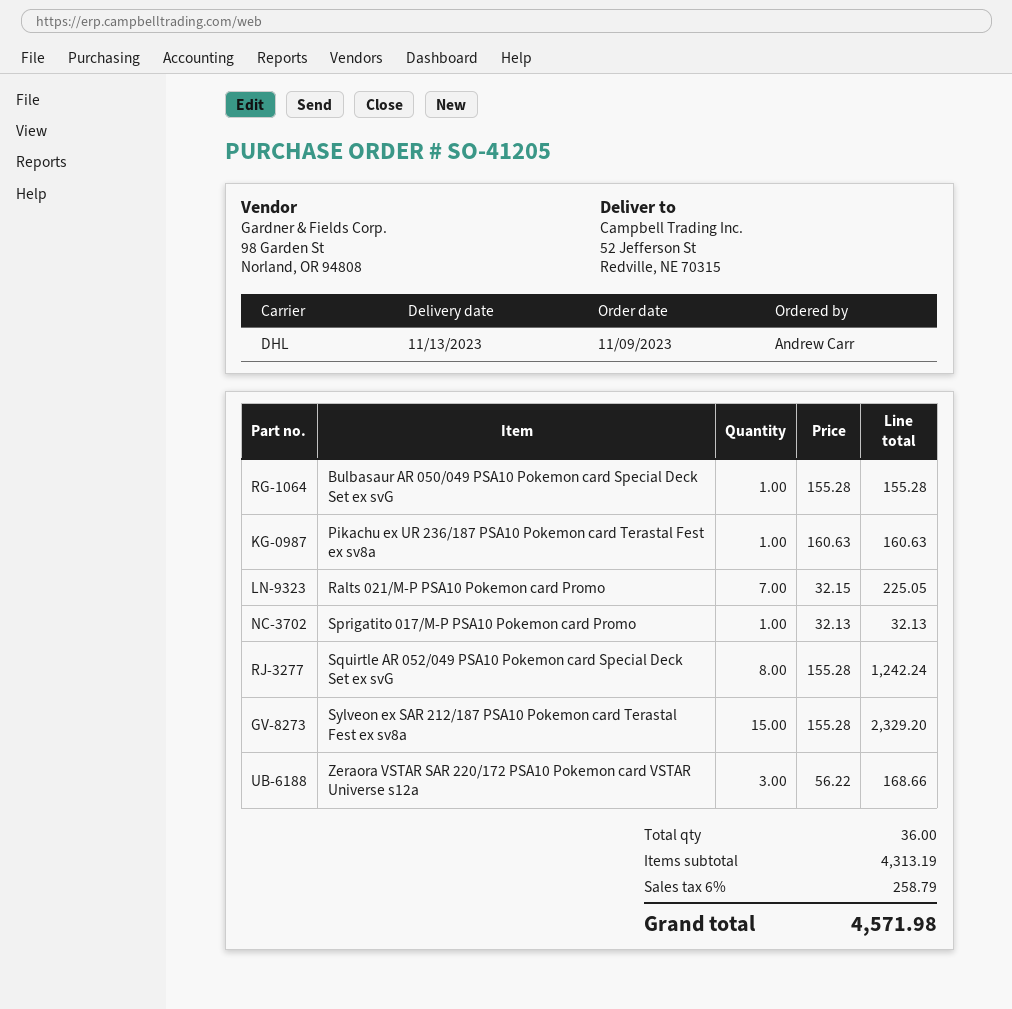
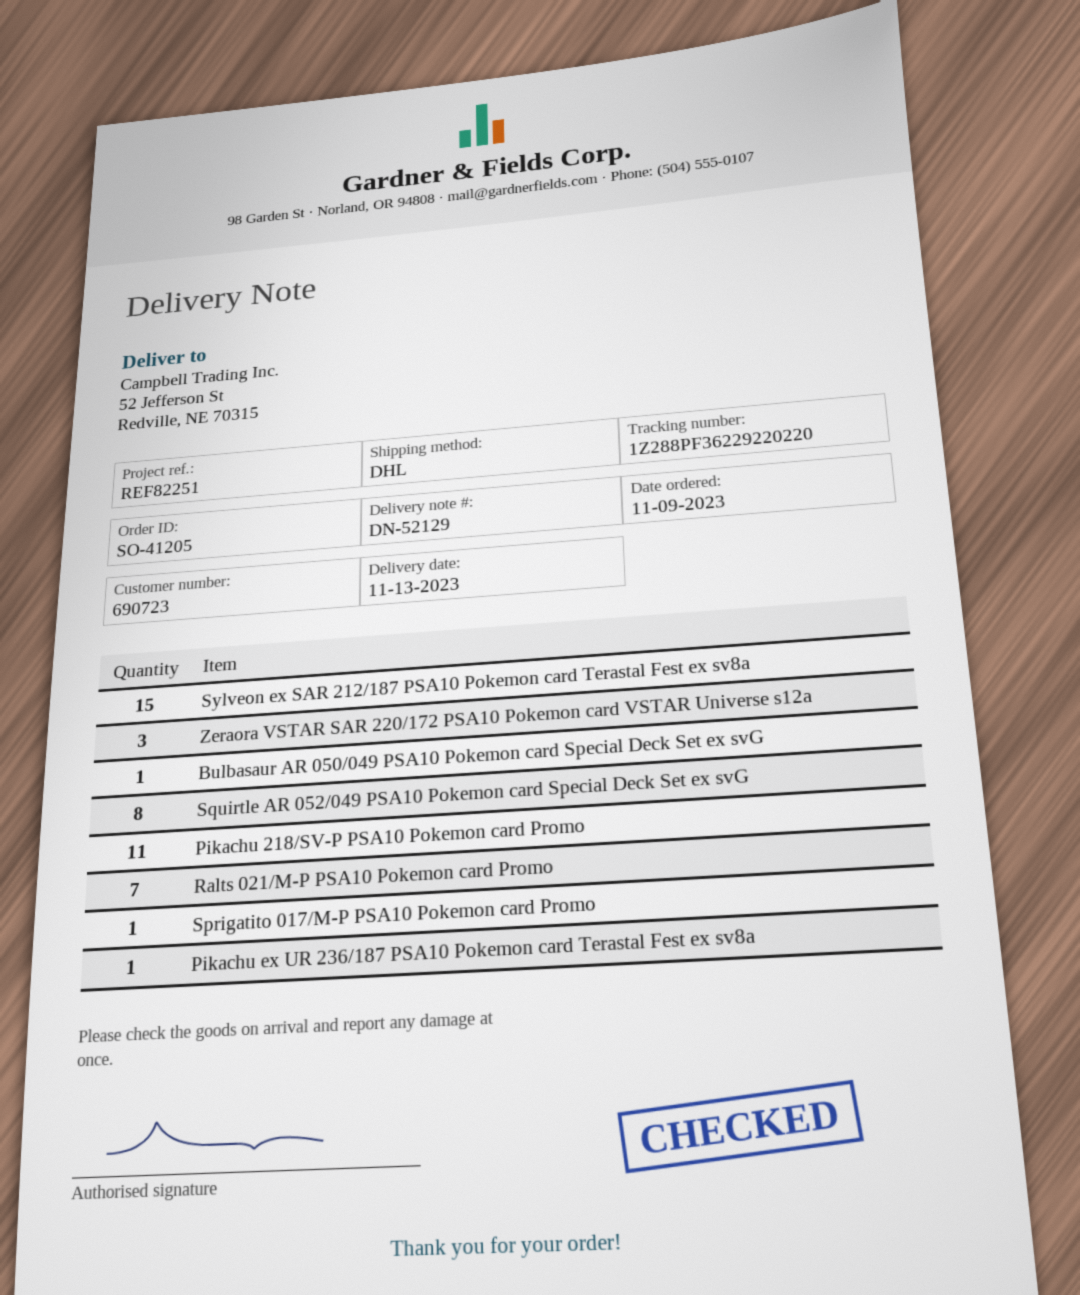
Pikachu 218/SV-P PSA10 Pokemon card Promo: none -> 11

